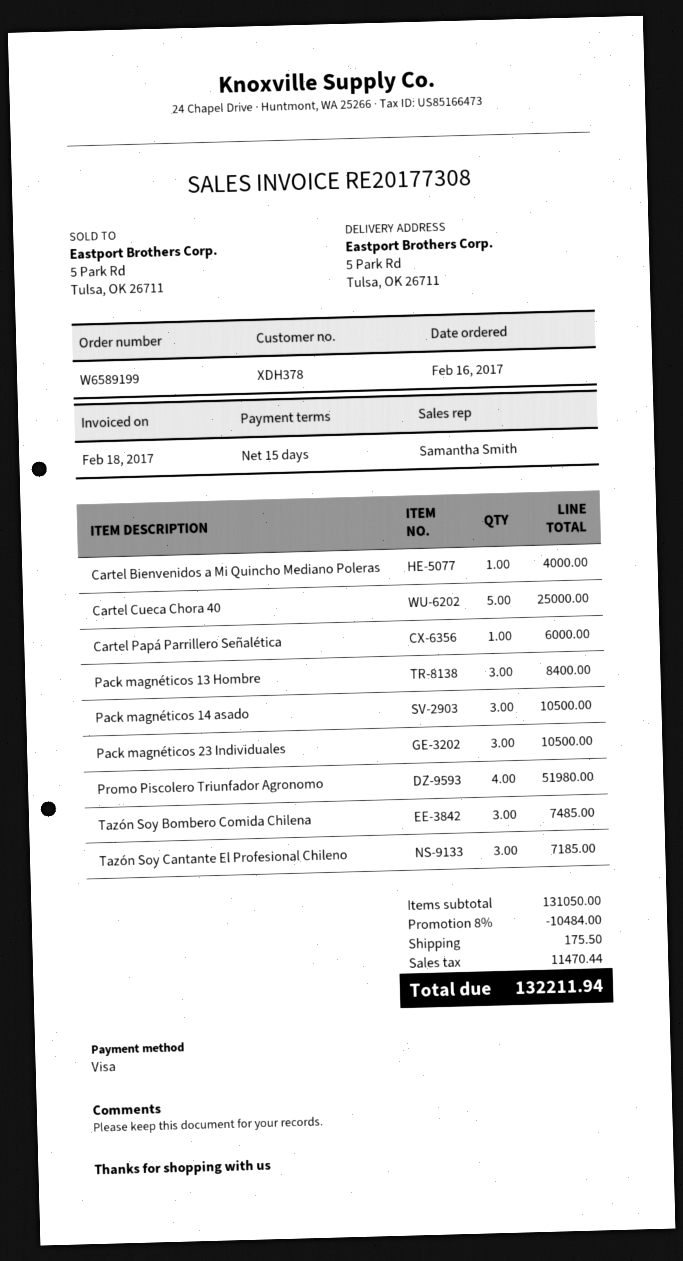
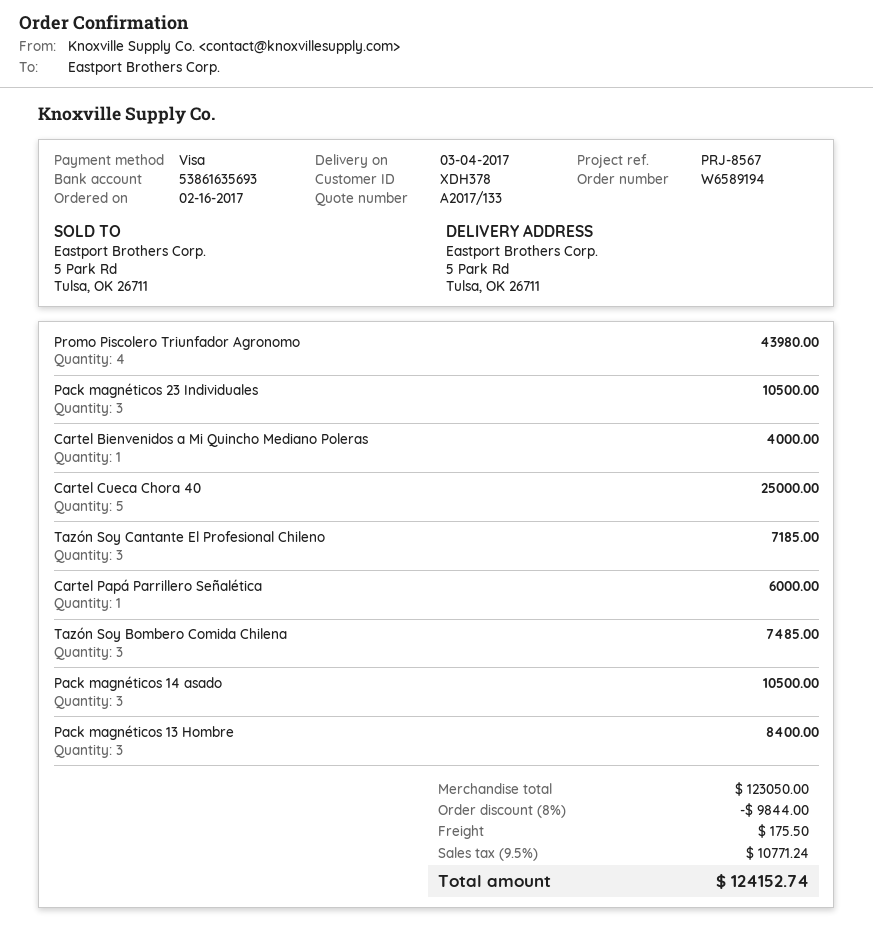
order number: W6589199 -> W6589194
Promo Piscolero Triunfador Agronomo: 4 for 51980.00 -> 4 for 43980.00
subtotal: 131050.00 -> 123050.00
discount: 8% = 10484.00 -> 8% = 9844.00
tax: 11470.44 -> 10771.24
total: 132211.94 -> 124152.74

